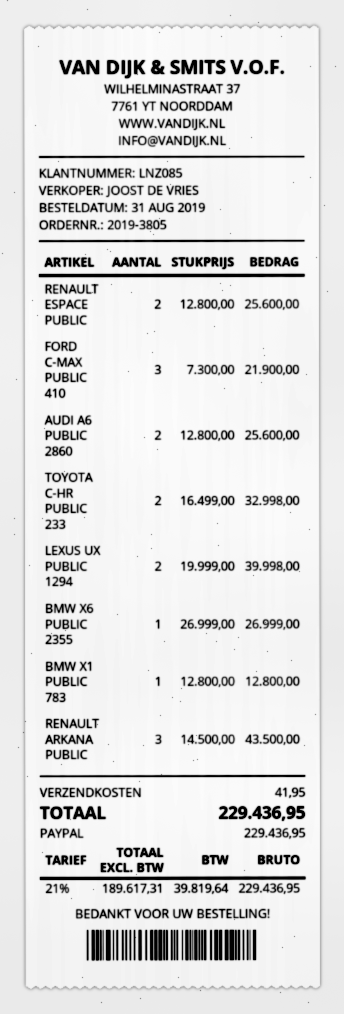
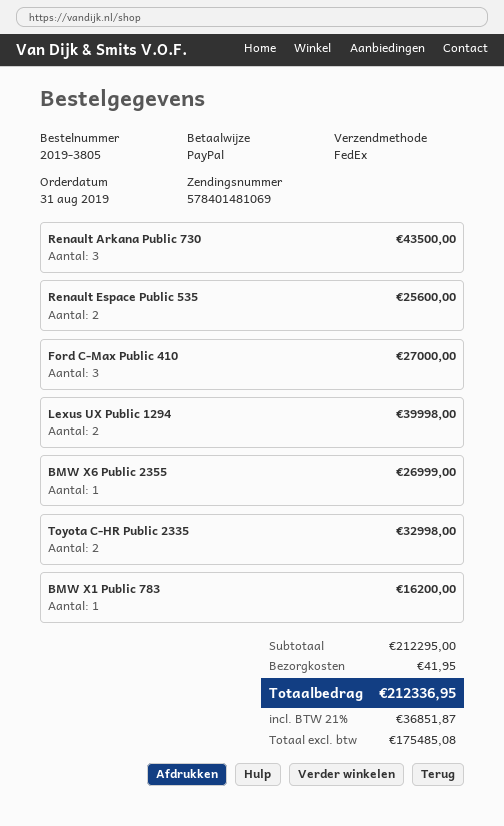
FORD C-MAX PUBLIC 410: 3 for 21900.00 -> 3 for 27000.00
AUDI A6 PUBLIC 2860: 2 for 25600.00 -> none
BMW X1 PUBLIC 783: 1 for 12800.00 -> 1 for 16200.00
net: 189617.31 -> 175485.08
tax: 21% = 39819.64 -> 21% = 36851.87
total: 229436.95 -> 212336.95

